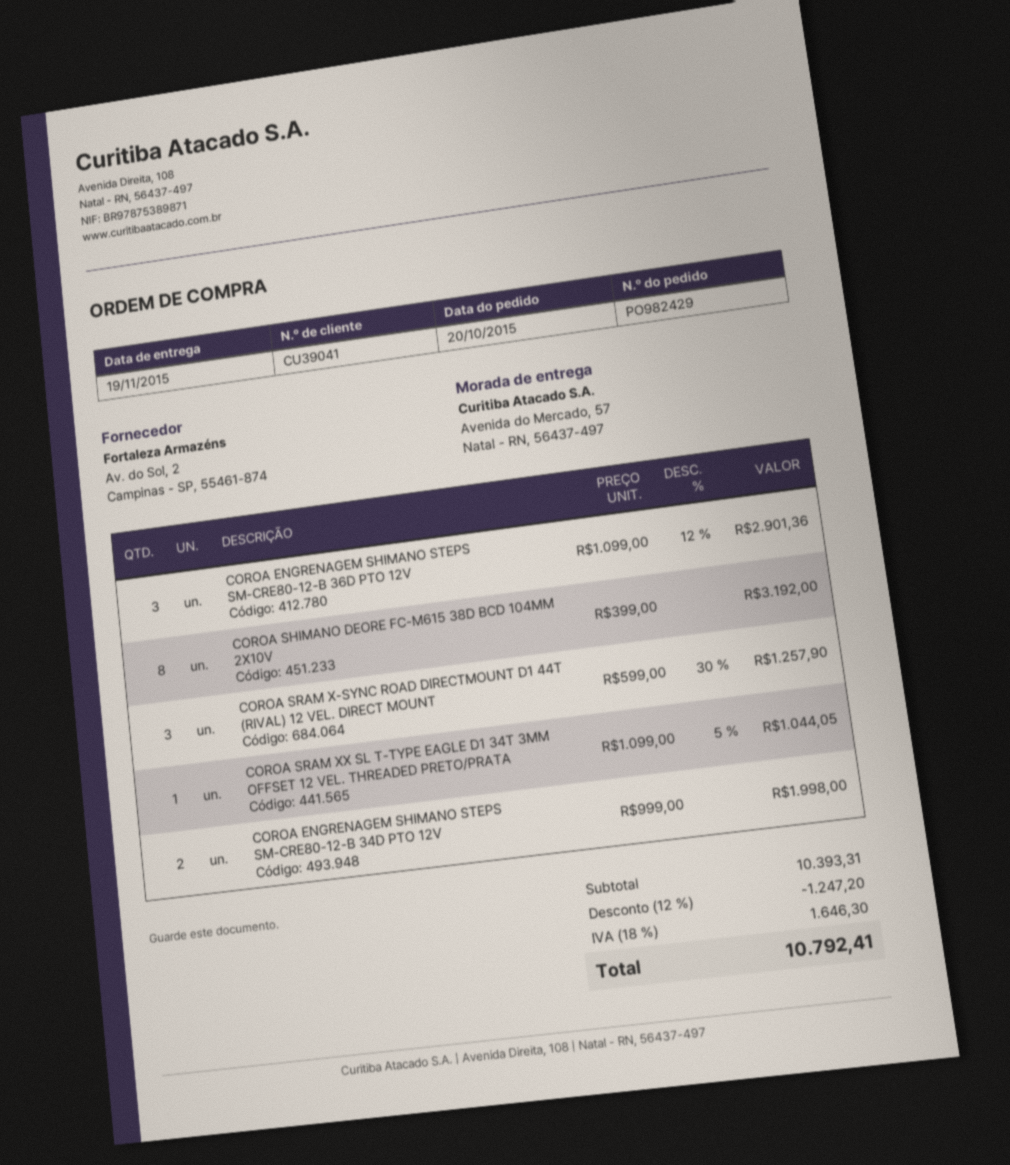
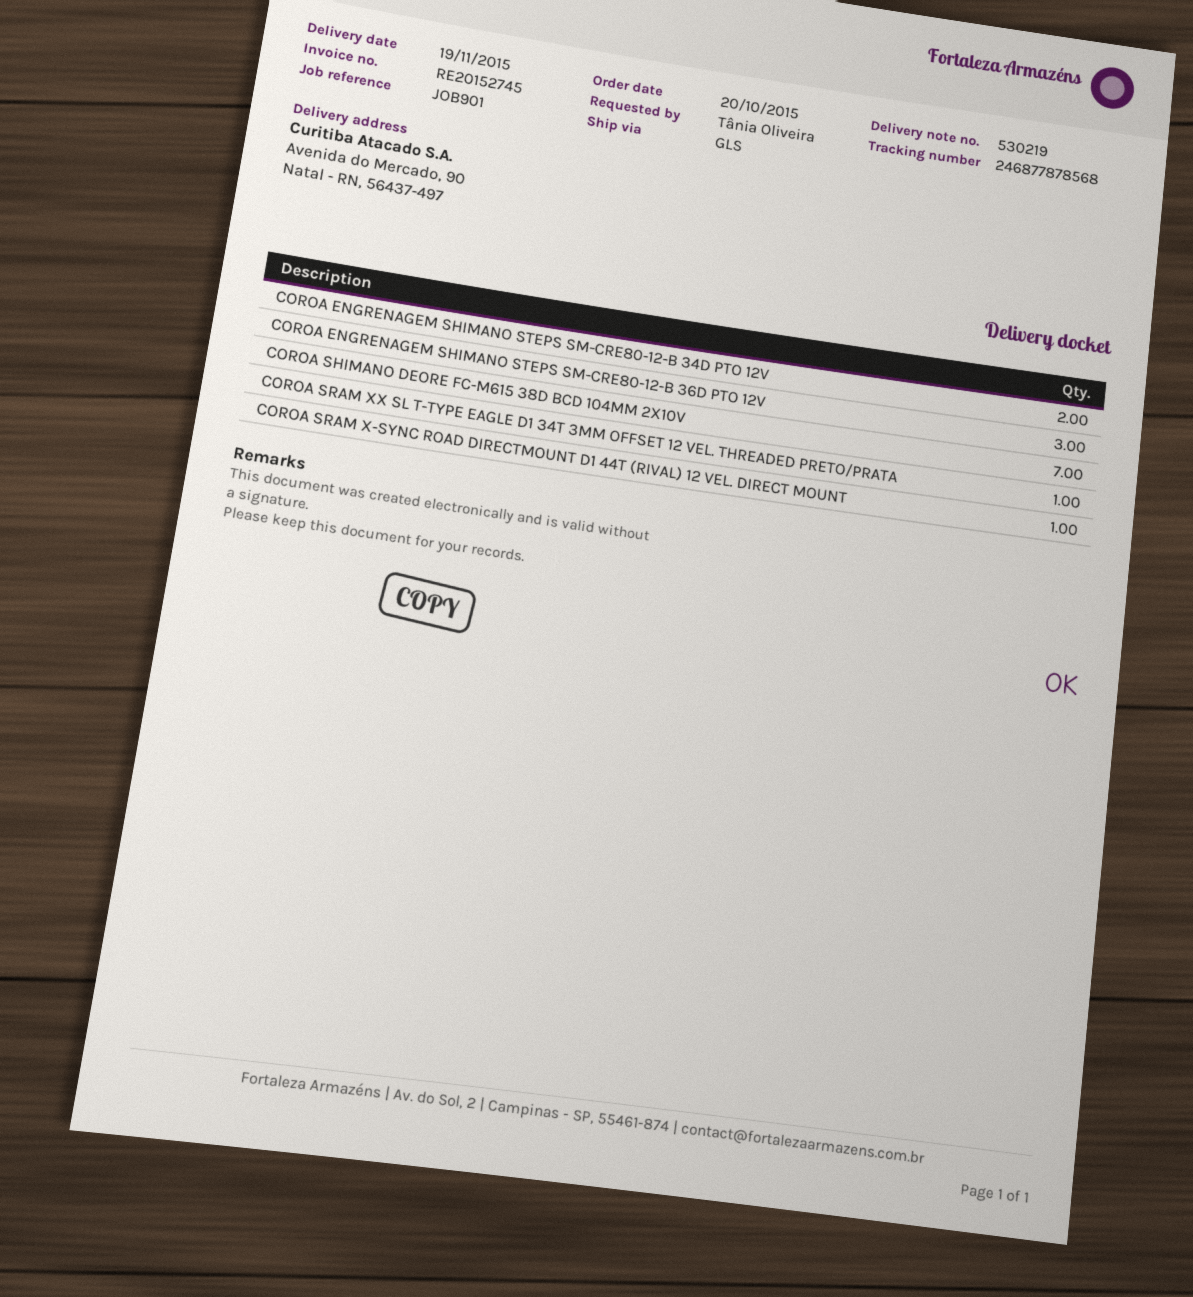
ship to: Avenida do Mercado, 57, Natal - RN, 56437-497 -> Avenida do Mercado, 90, Natal - RN, 56437-497
COROA SHIMANO DEORE FC-M615 38D BCD 104MM 2X10V: 8 -> 7
COROA SRAM X-SYNC ROAD DIRECTMOUNT D1 44T (RIVAL) 12 VEL. DIRECT MOUNT: 3 -> 1

